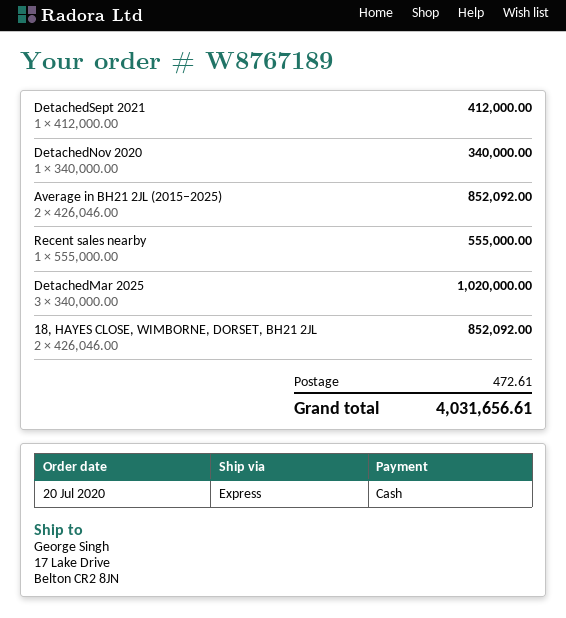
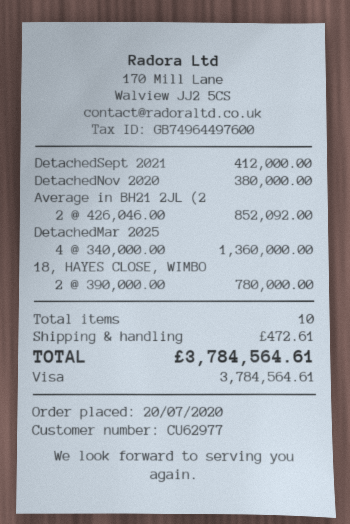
payment method: cash -> Visa
DetachedNov 2020: 1 x 340000.00 = 340000.00 -> 1 x 380000.00 = 380000.00
Recent sales nearby: 1 x 555000.00 = 555000.00 -> none
DetachedMar 2025: 3 x 340000.00 = 1020000.00 -> 4 x 340000.00 = 1360000.00
18, HAYES CLOSE, WIMBORNE, DORSET, BH21 2JL: 2 x 426046.00 = 852092.00 -> 2 x 390000.00 = 780000.00
total: 4031656.61 -> 3784564.61

